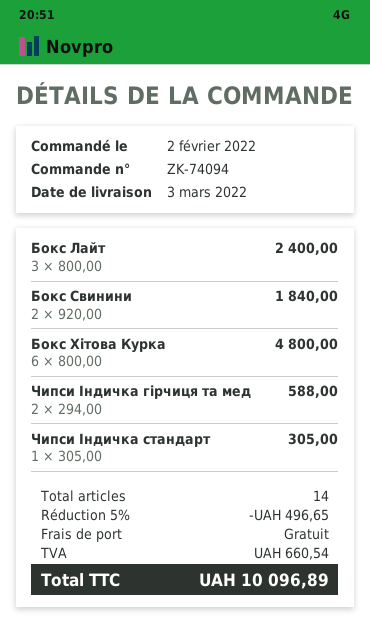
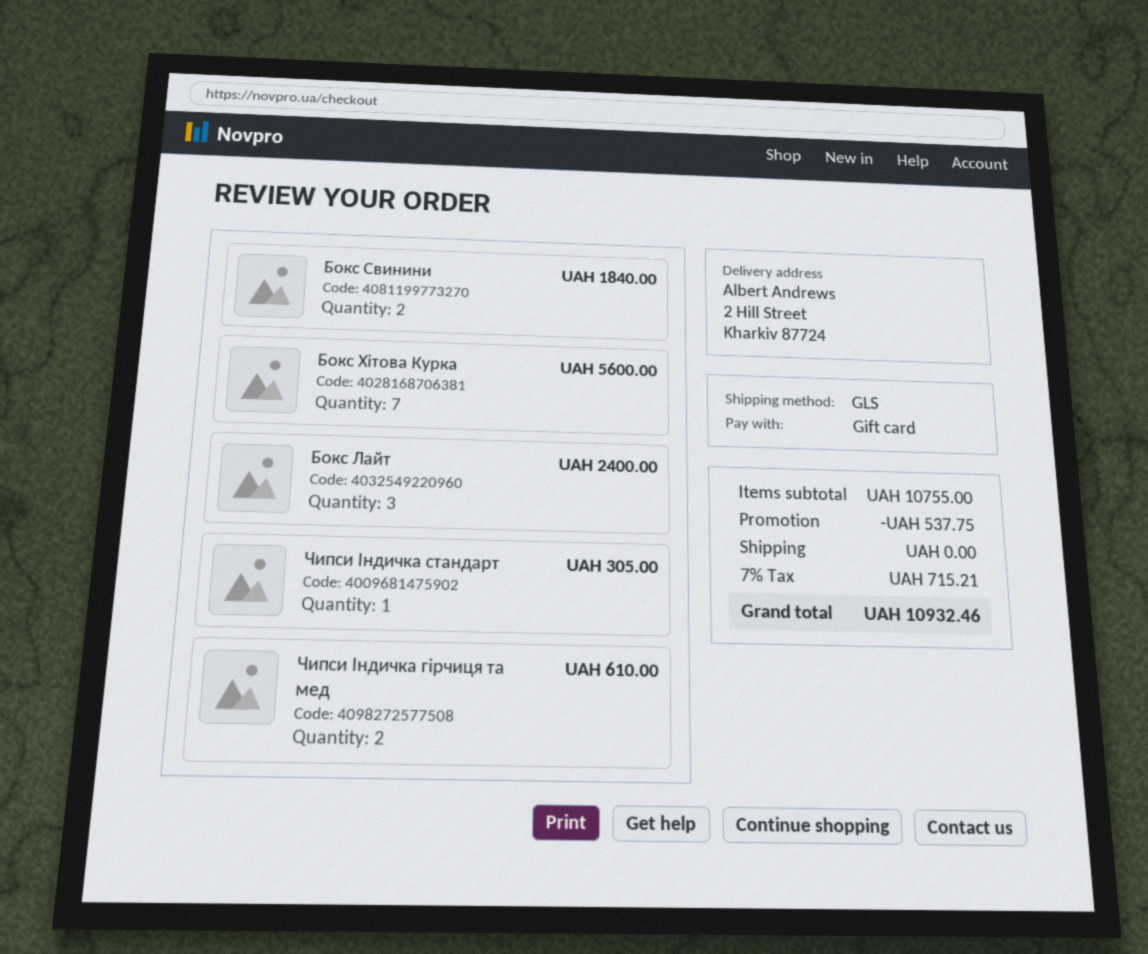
Бокс Хітова Курка: 6 for 4800.00 -> 7 for 5600.00
Чипси Індичка гірчиця та мед: 2 for 588.00 -> 2 for 610.00
discount: 496.65 -> 537.75
tax: 660.54 -> 715.21
total: 10096.89 -> 10932.46

